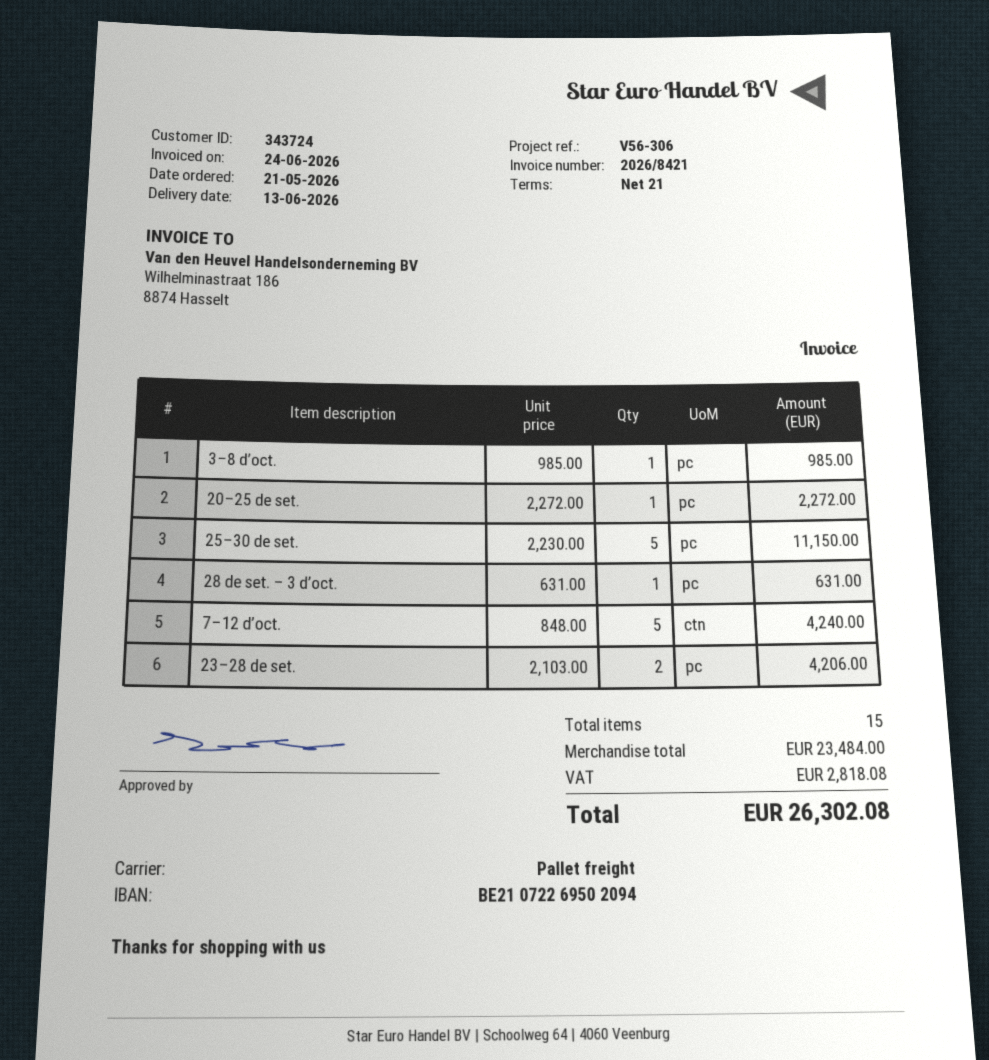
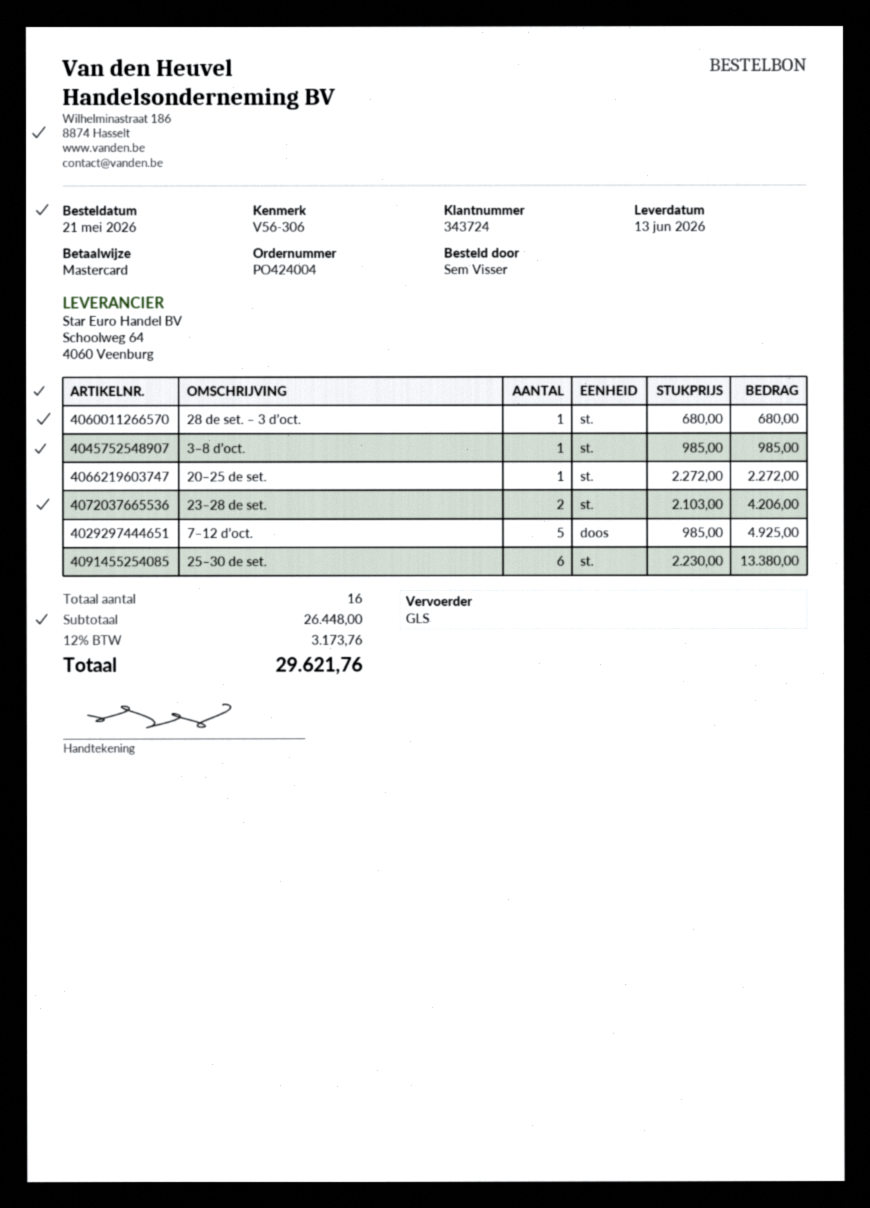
shipping method: pallet freight -> GLS
25–30 de set.: 5 x 2230.00 = 11150.00 -> 6 x 2230.00 = 13380.00
28 de set. – 3 d’oct.: 1 x 631.00 = 631.00 -> 1 x 680.00 = 680.00
7–12 d’oct.: 5 x 848.00 = 4240.00 -> 5 x 985.00 = 4925.00
total quantity: 15 -> 16
subtotal: 23484.00 -> 26448.00
tax: 2818.08 -> 3173.76
total: 26302.08 -> 29621.76

